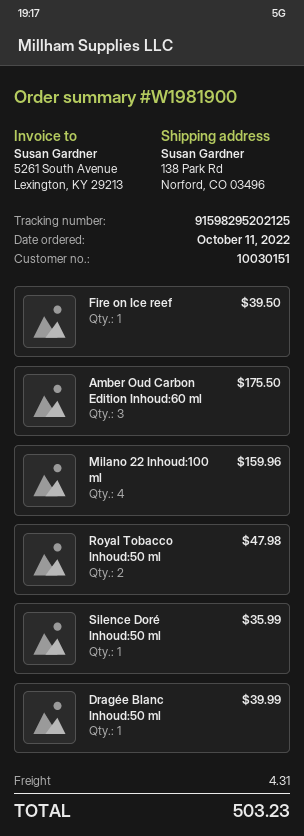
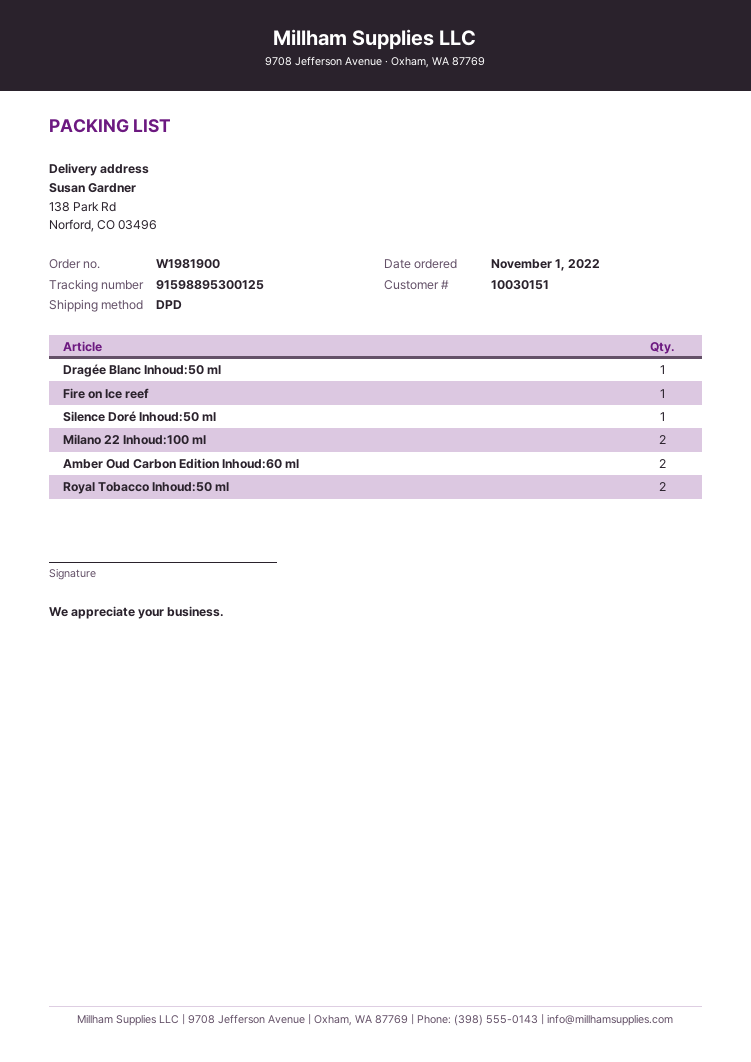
order date: 2022-10-11 -> 2022-11-01
tracking number: 91598295202125 -> 91598895300125
Amber Oud Carbon Edition Inhoud:60 ml: 3 -> 2
Milano 22 Inhoud:100 ml: 4 -> 2

